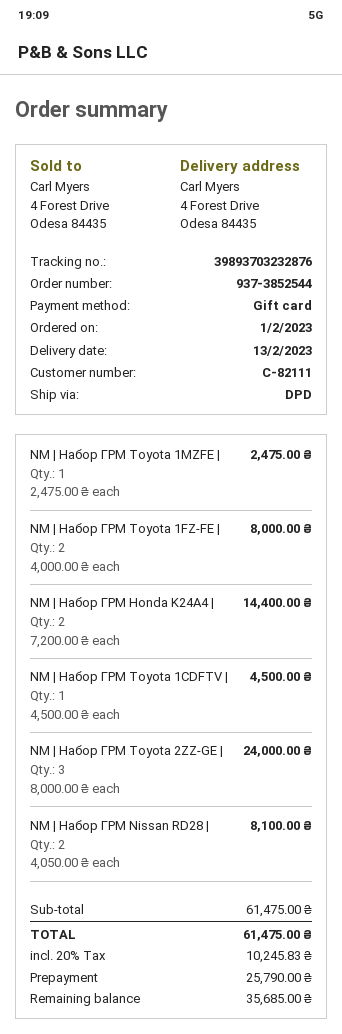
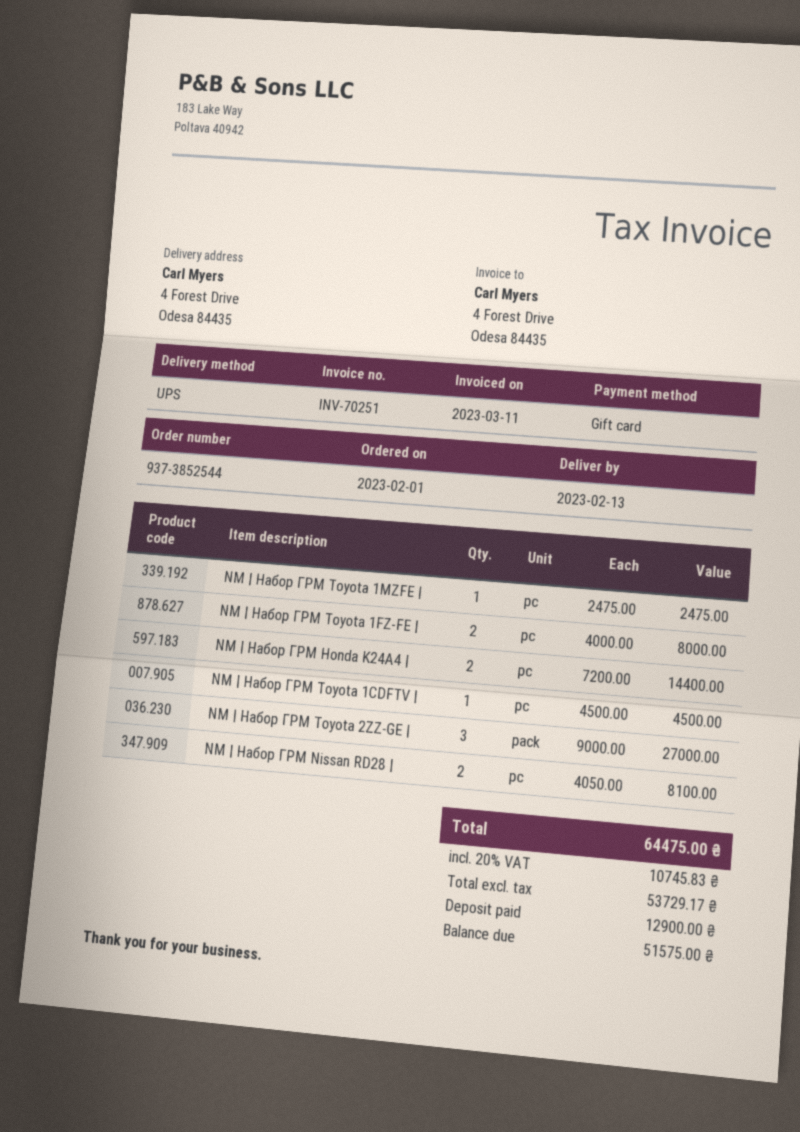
shipping method: DPD -> UPS
NM | Набор ГРМ Toyota 2ZZ-GE |: 3 x 8000.00 = 24000.00 -> 3 x 9000.00 = 27000.00
tax: 20% = 10245.83 -> 20% = 10745.83
total: 61475.00 -> 64475.00
deposit: 25790.00 -> 12900.00
balance: 35685.00 -> 51575.00

